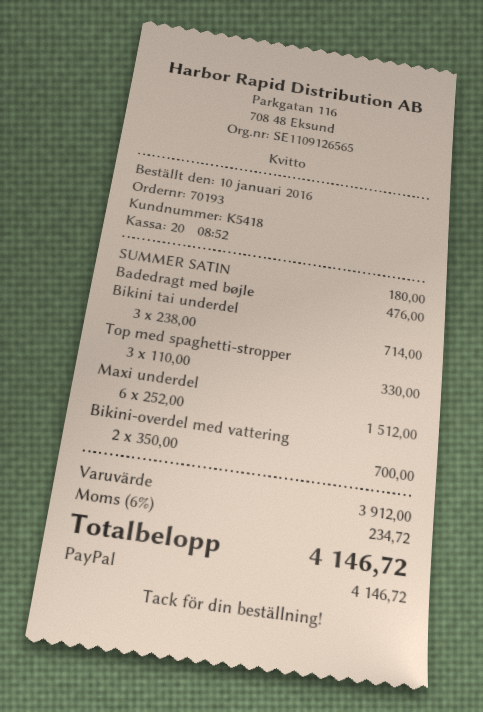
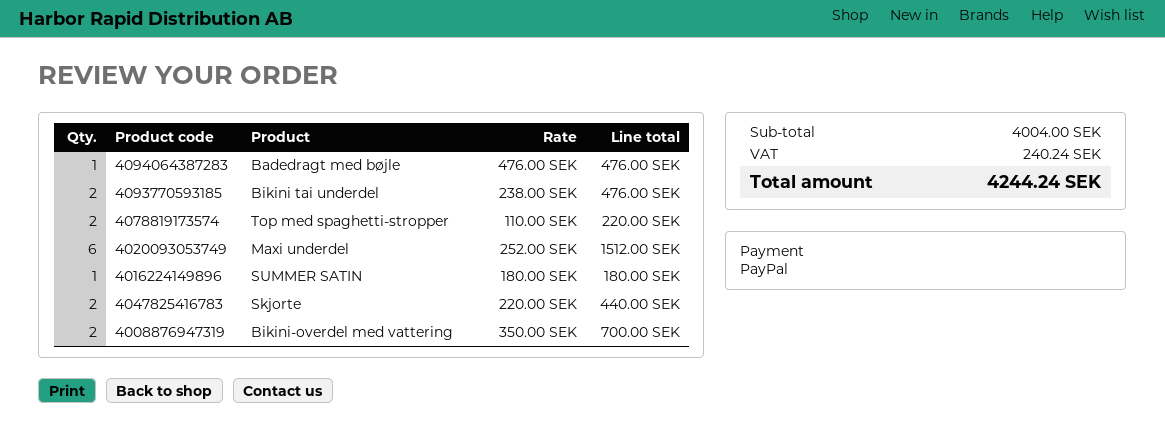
Bikini tai underdel: 3 x 238.00 = 714.00 -> 2 x 238.00 = 476.00
Top med spaghetti-stropper: 3 x 110.00 = 330.00 -> 2 x 110.00 = 220.00
Skjorte: none -> 2 x 220.00 = 440.00
subtotal: 3912.00 -> 4004.00
tax: 234.72 -> 240.24
total: 4146.72 -> 4244.24

